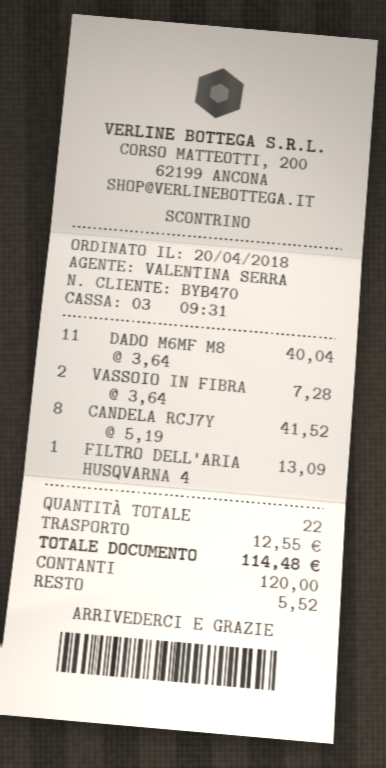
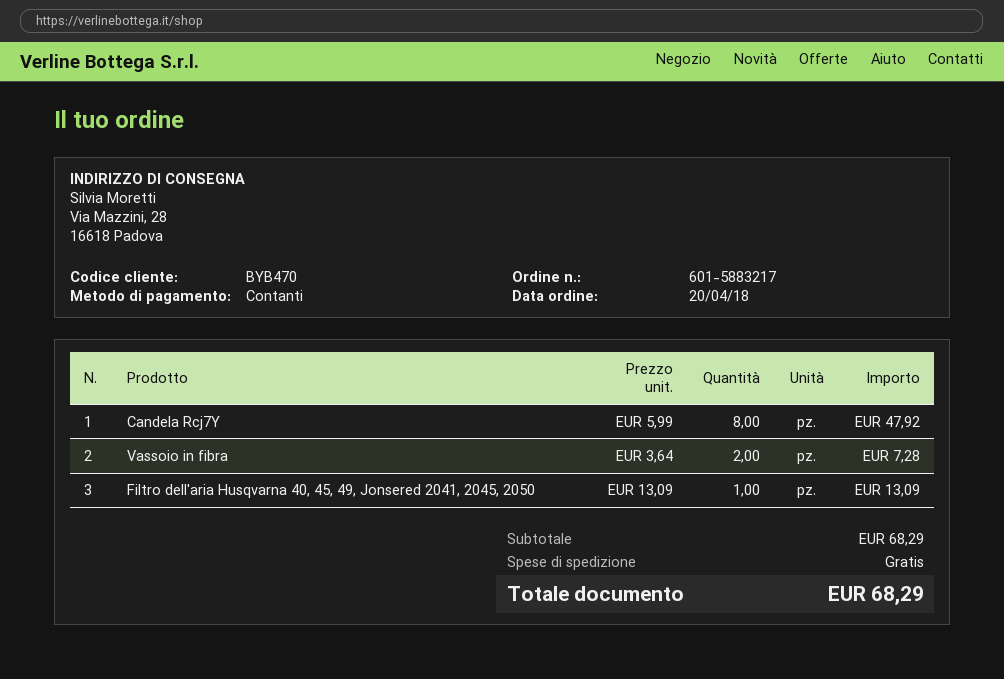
DADO M6MF M8: 11 x 3.64 = 40.04 -> none
CANDELA RCJ7Y: 8 x 5.19 = 41.52 -> 8 x 5.99 = 47.92
shipping: 12.55 -> 0.00
total: 114.48 -> 68.29

